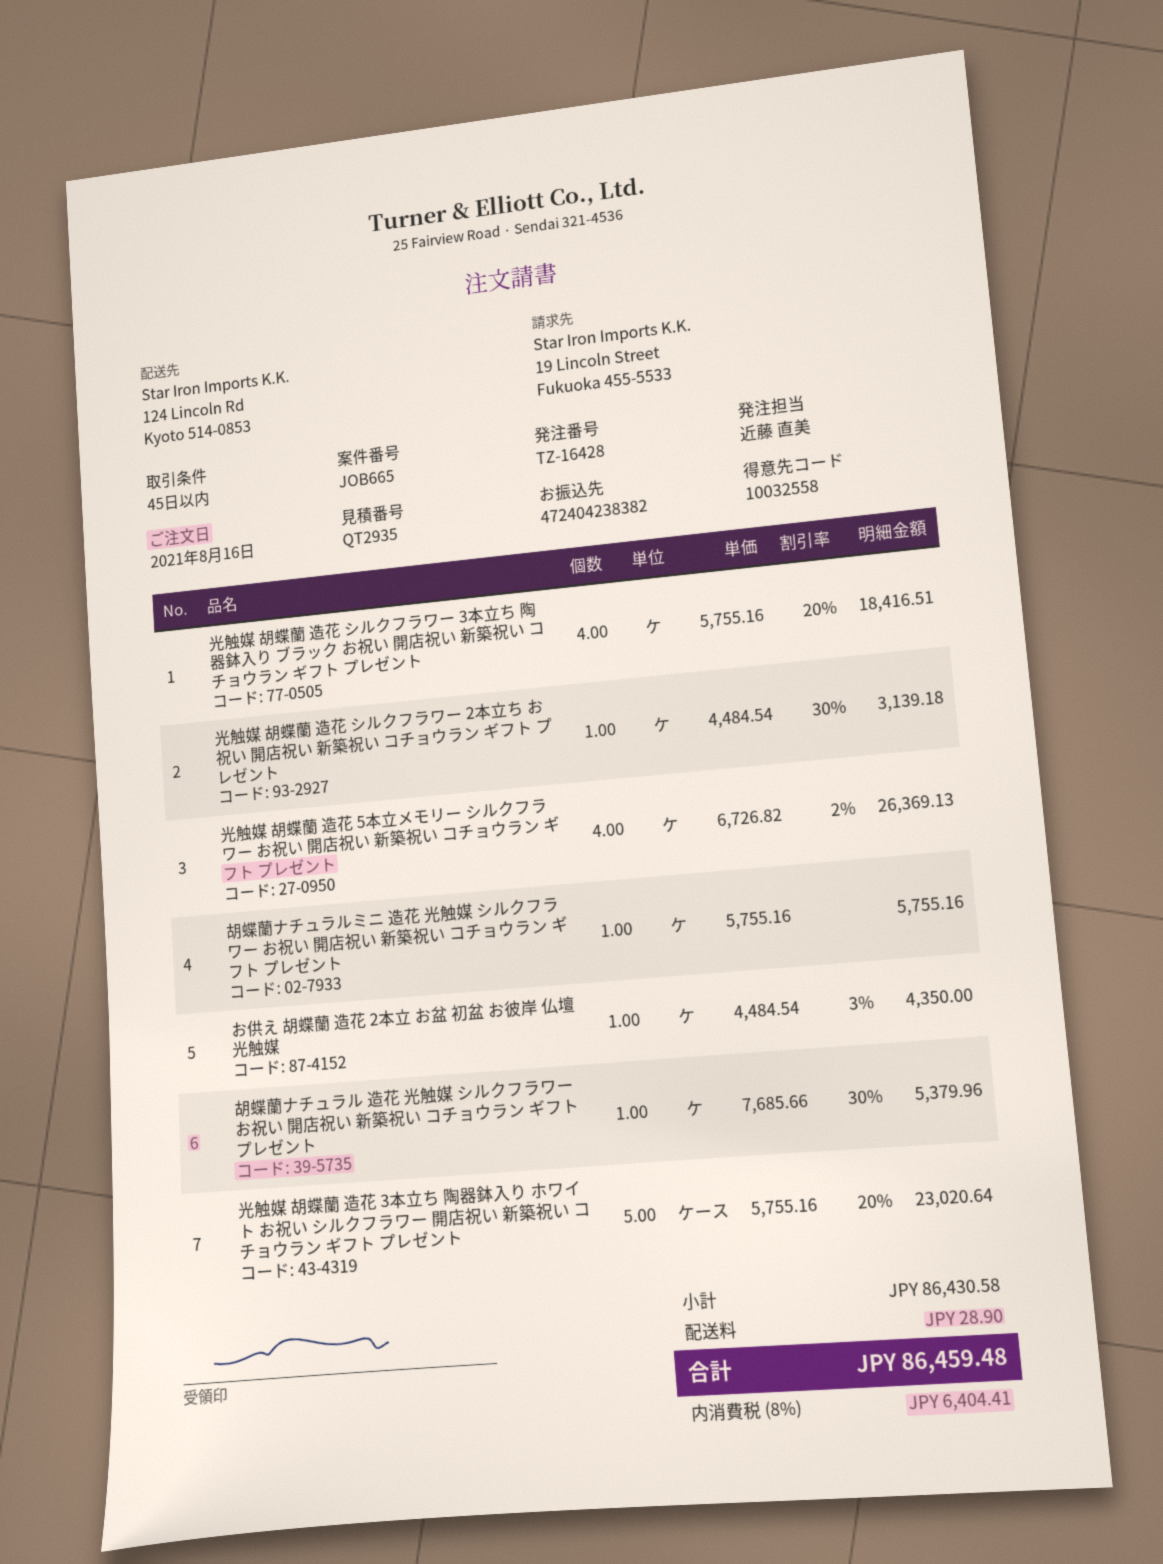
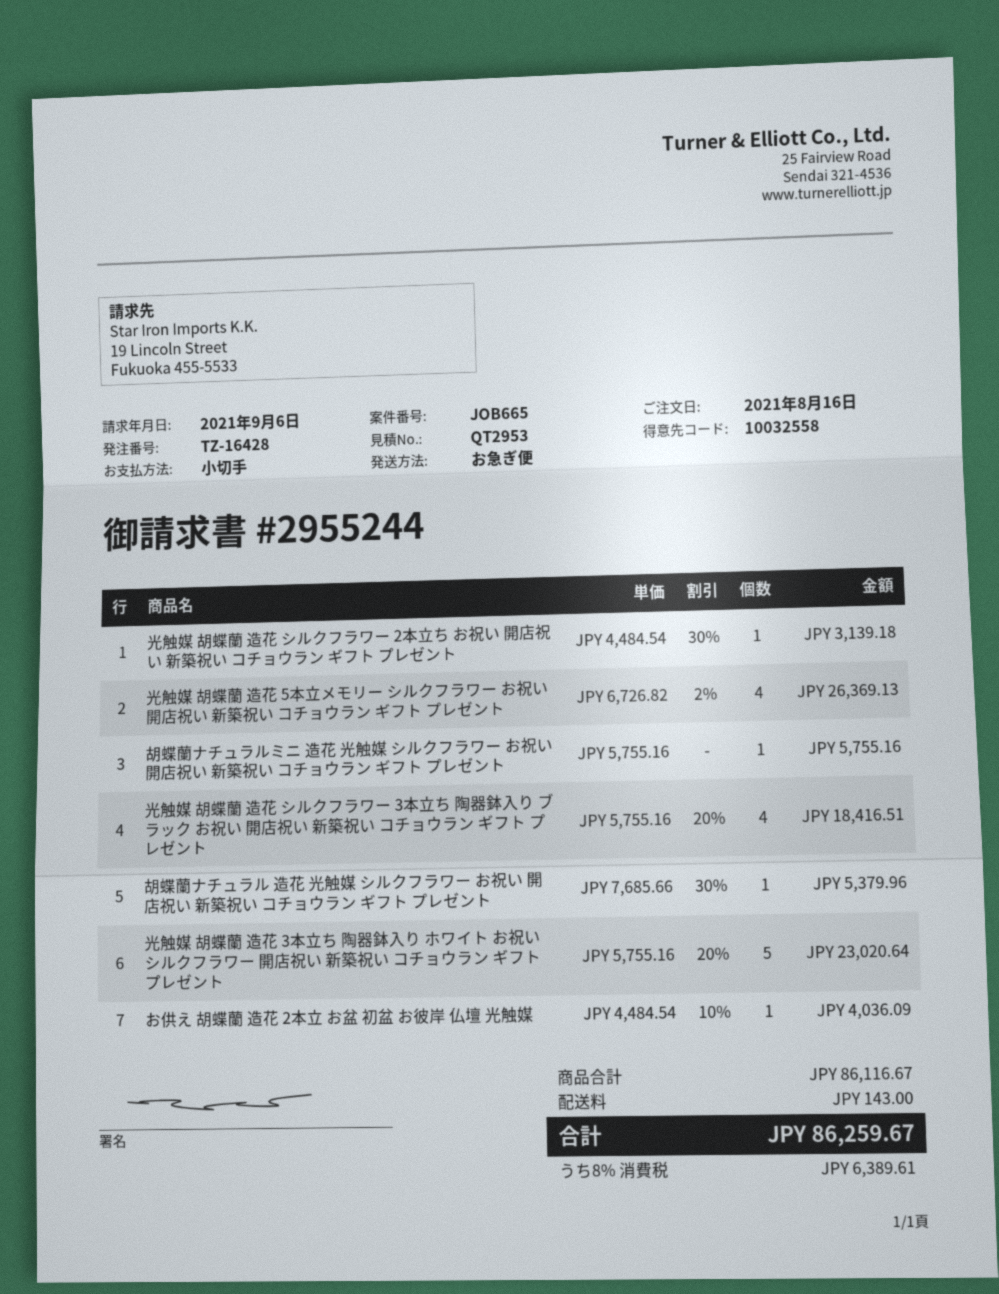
quote number: QT2935 -> QT2953
お供え 胡蝶蘭 造花 2本立 お盆 初盆 お彼岸 仏壇 光触媒: 1 x 4484.54 - 3% = 4350.00 -> 1 x 4484.54 - 10% = 4036.09
subtotal: 86430.58 -> 86116.67
shipping: 28.90 -> 143.00
tax: 8% = 6404.41 -> 8% = 6389.61
total: 86459.48 -> 86259.67

